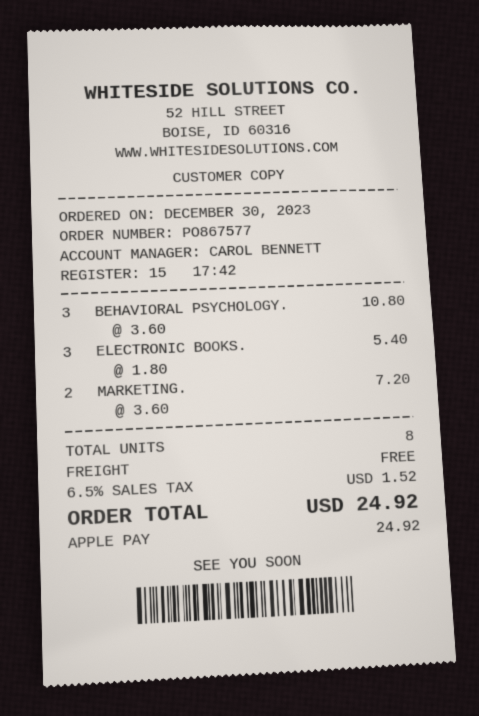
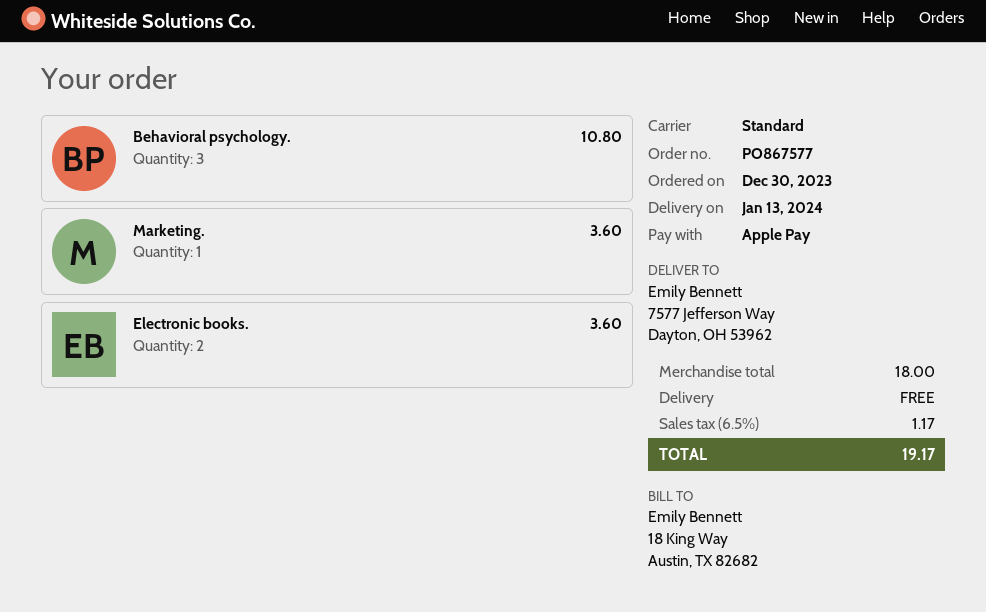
ELECTRONIC BOOKS.: 3 for 5.40 -> 2 for 3.60
MARKETING.: 2 for 7.20 -> 1 for 3.60
tax: 6.5% = 1.52 -> 6.5% = 1.17
total: 24.92 -> 19.17

